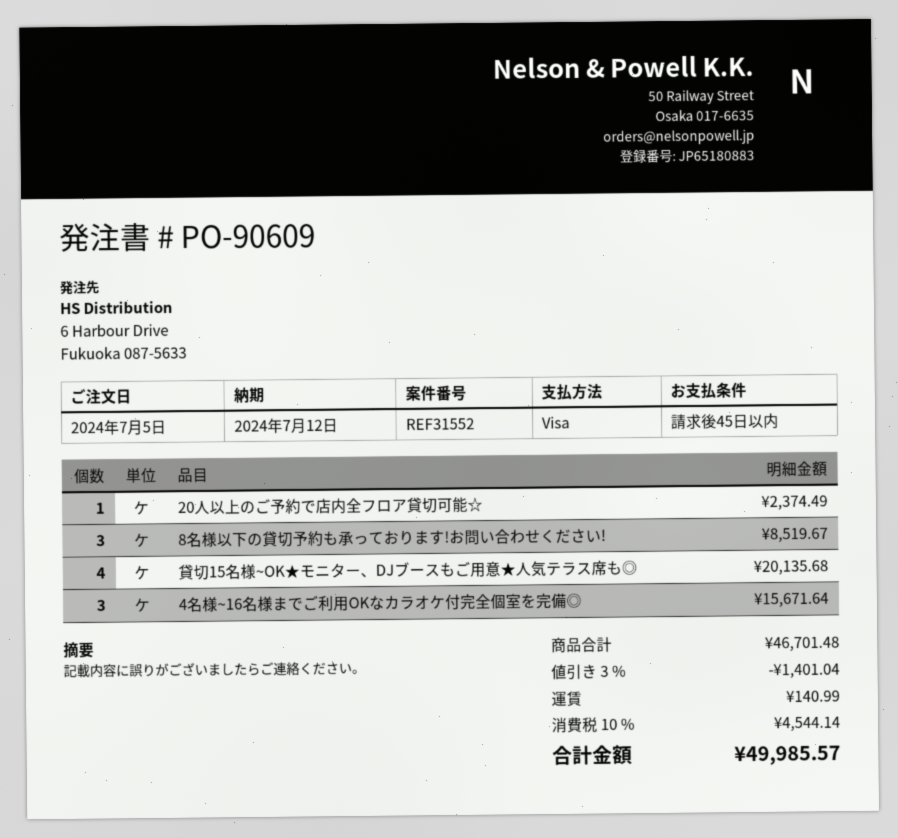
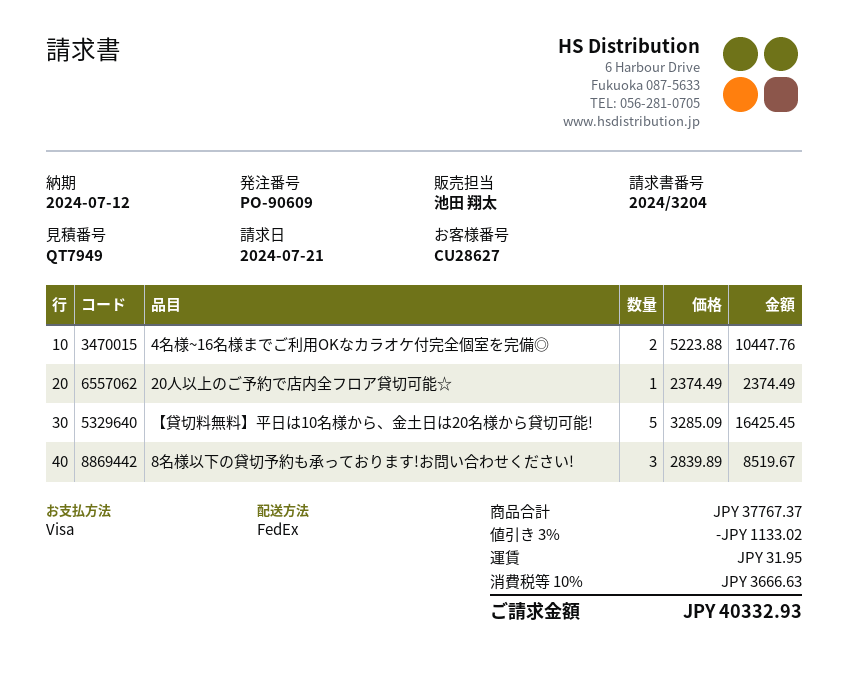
貸切15名様~OK★モニター、DJブースもご用意★人気テラス席も◎: 4 for 20135.68 -> none
4名様~16名様までご利用OKなカラオケ付完全個室を完備◎: 3 for 15671.64 -> 2 for 10447.76
【貸切料無料】平日は10名様から、金土日は20名様から貸切可能!: none -> 5 for 16425.45
subtotal: 46701.48 -> 37767.37
discount: 3% = 1401.04 -> 3% = 1133.02
shipping: 140.99 -> 31.95
tax: 10% = 4544.14 -> 10% = 3666.63
total: 49985.57 -> 40332.93

